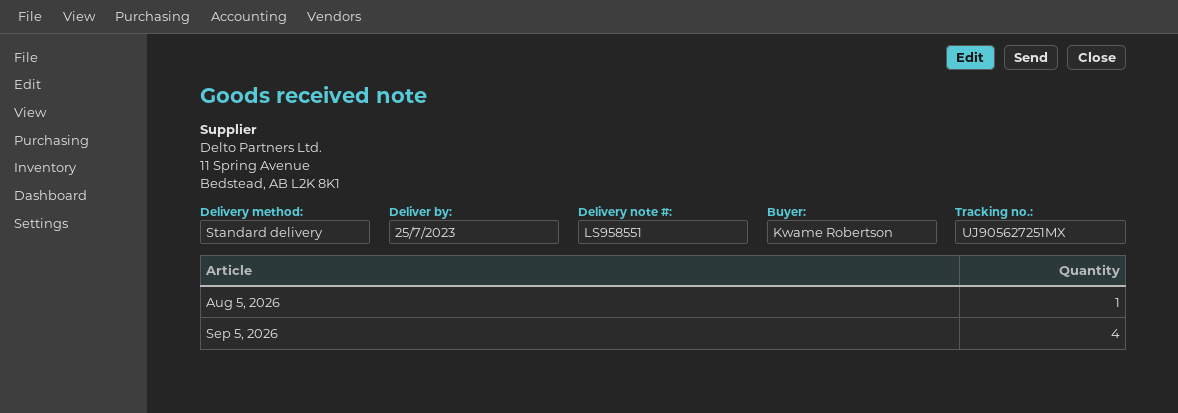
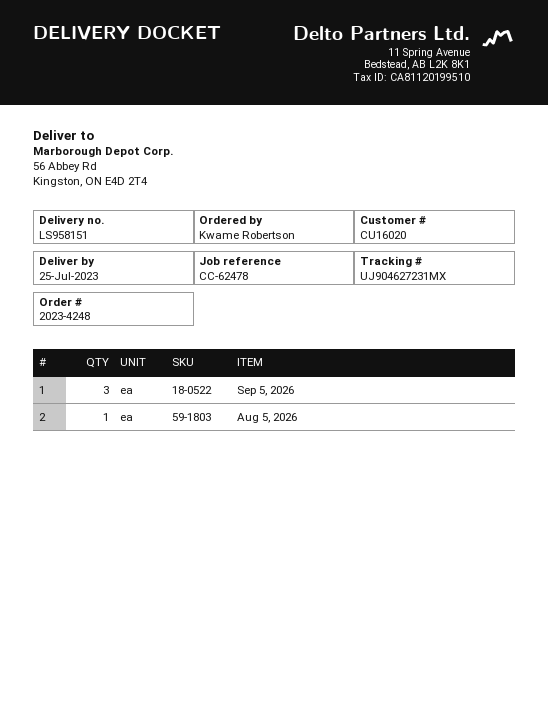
delivery note number: LS958551 -> LS958151
tracking number: UJ905627251MX -> UJ904627231MX
Sep 5, 2026: 4 -> 3

